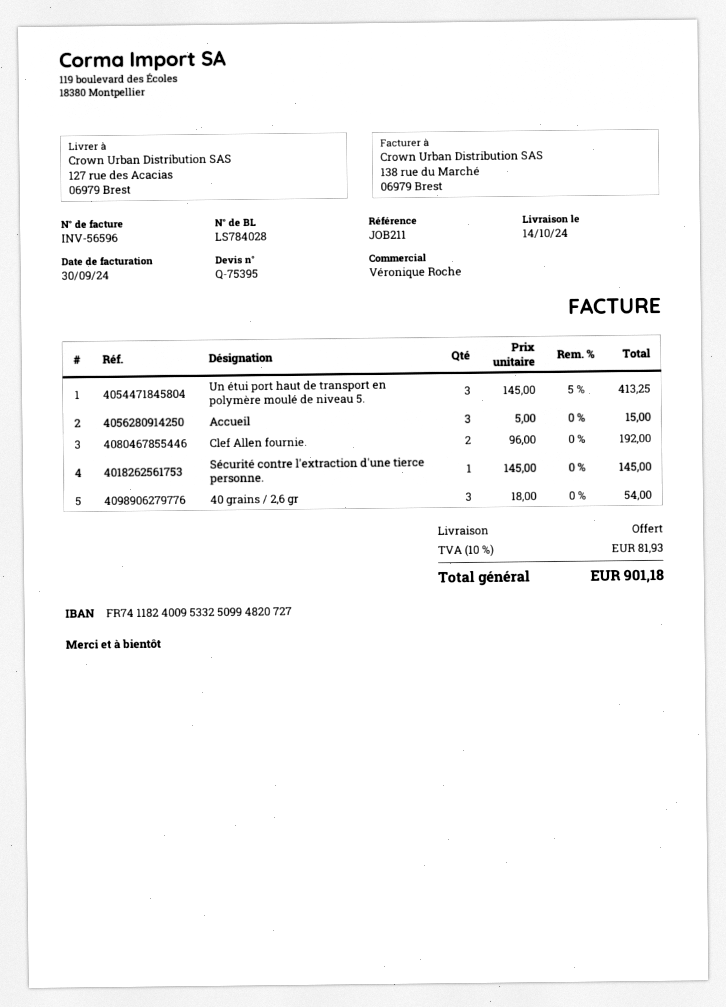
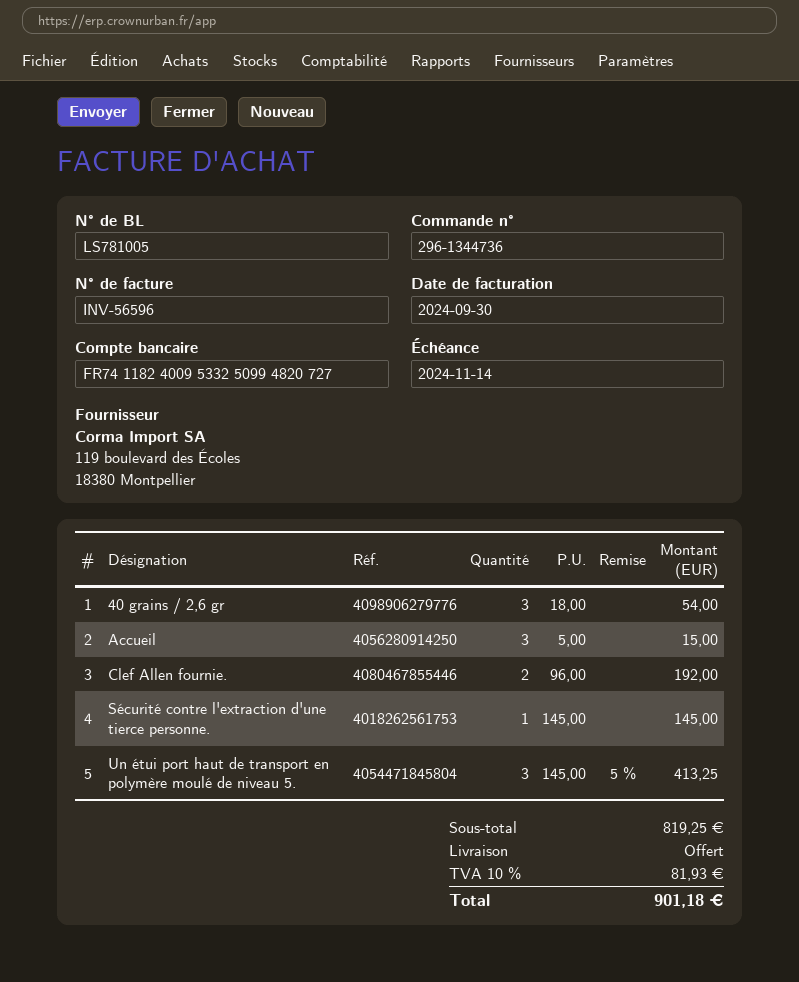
delivery note number: LS784028 -> LS781005

